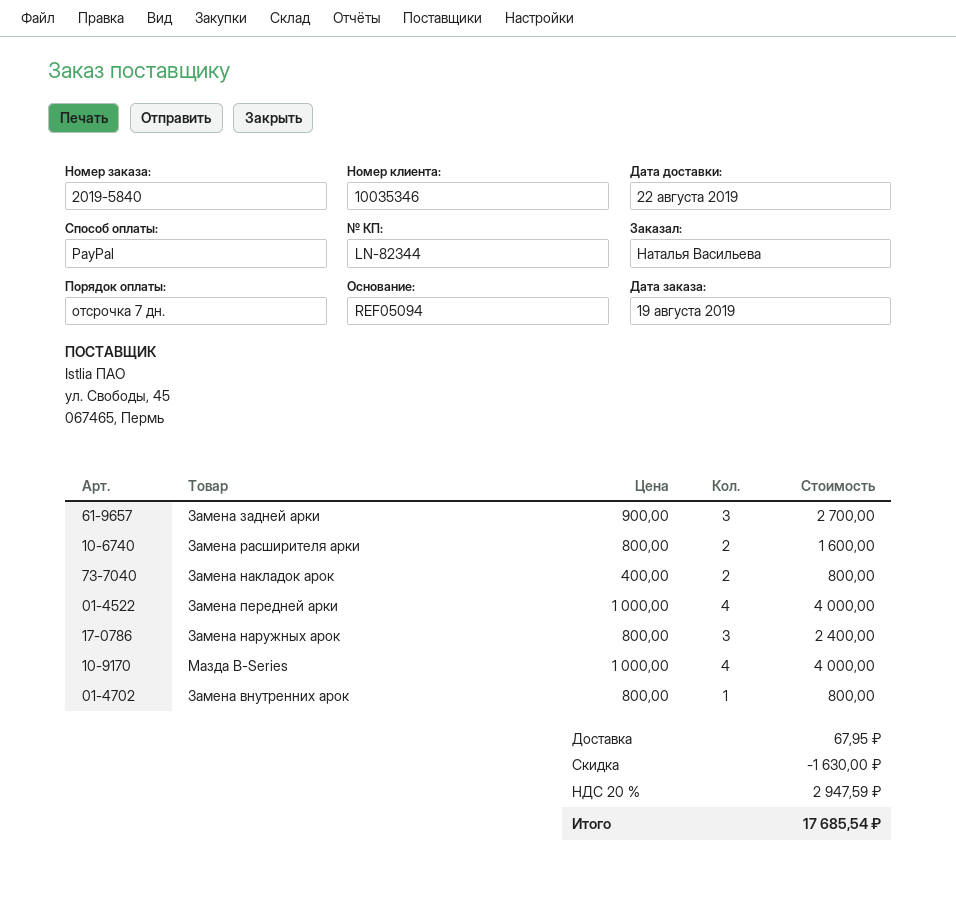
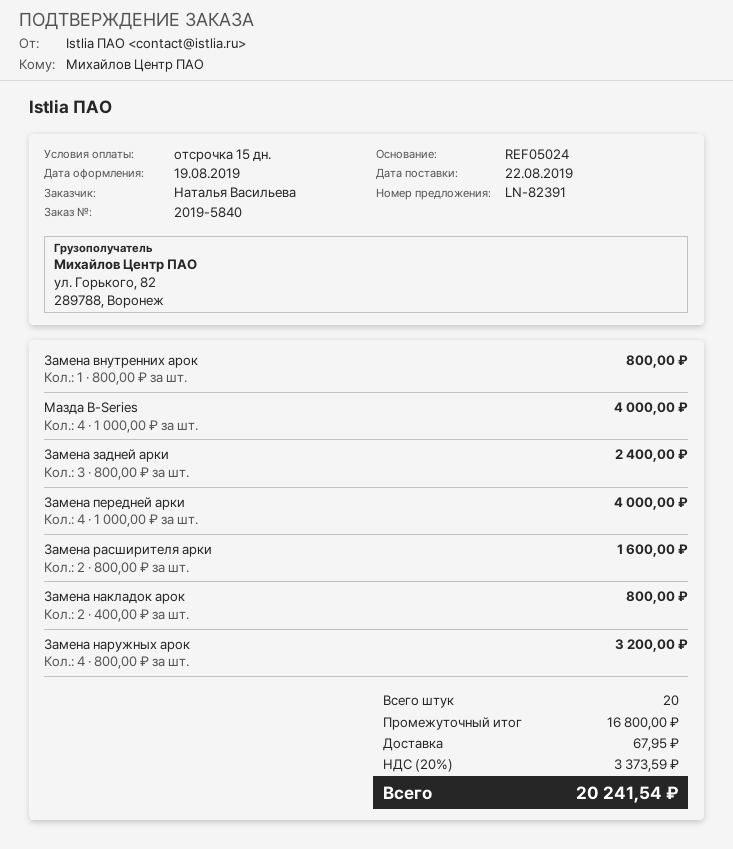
quote number: LN-82344 -> LN-82391
payment terms: 7 days -> 15 days
reference: REF05094 -> REF05024
Замена задней арки: 3 x 900.00 = 2700.00 -> 3 x 800.00 = 2400.00
Замена наружных арок: 3 x 800.00 = 2400.00 -> 4 x 800.00 = 3200.00
discount: 1630.00 -> none
tax: 20% = 2947.59 -> 20% = 3373.59
total: 17685.54 -> 20241.54

